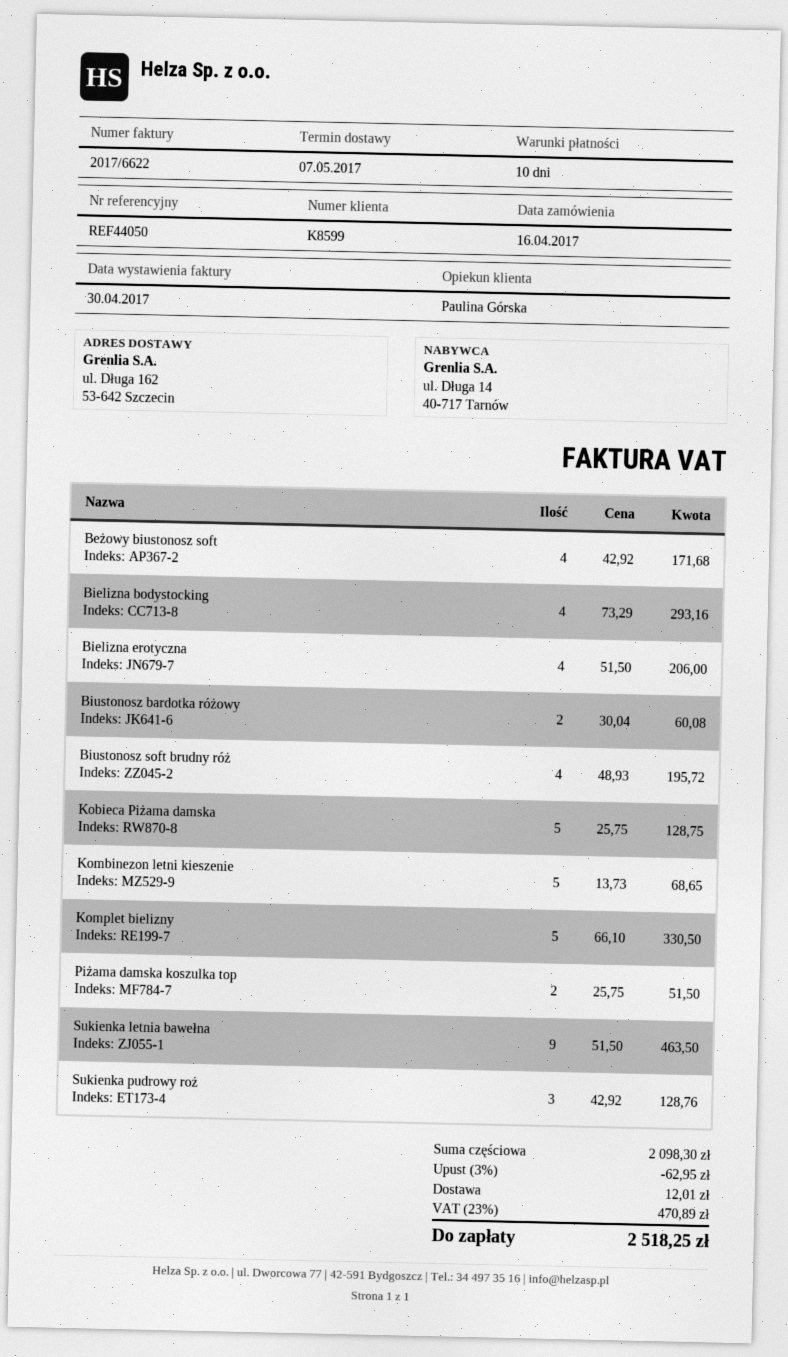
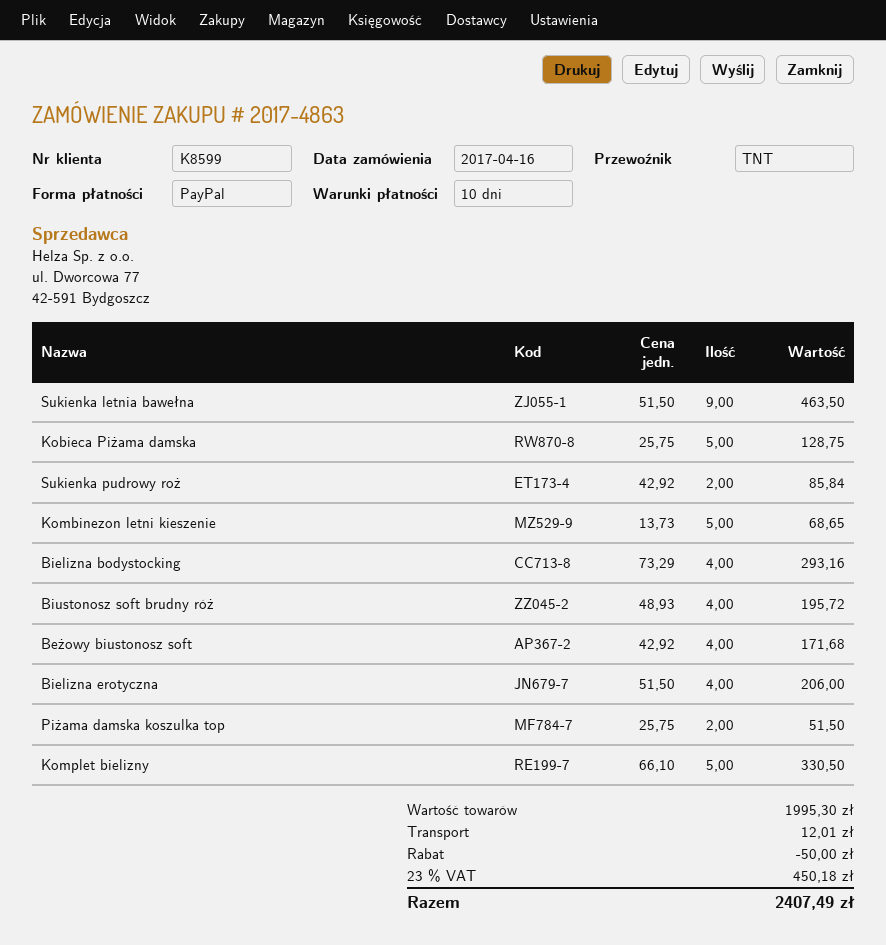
Biustonosz bardotka różowy: 2 x 30.04 = 60.08 -> none
Sukienka pudrowy roż: 3 x 42.92 = 128.76 -> 2 x 42.92 = 85.84
subtotal: 2098.30 -> 1995.30
discount: 62.95 -> 50.00
tax: 23% = 470.89 -> 23% = 450.18
total: 2518.25 -> 2407.49

